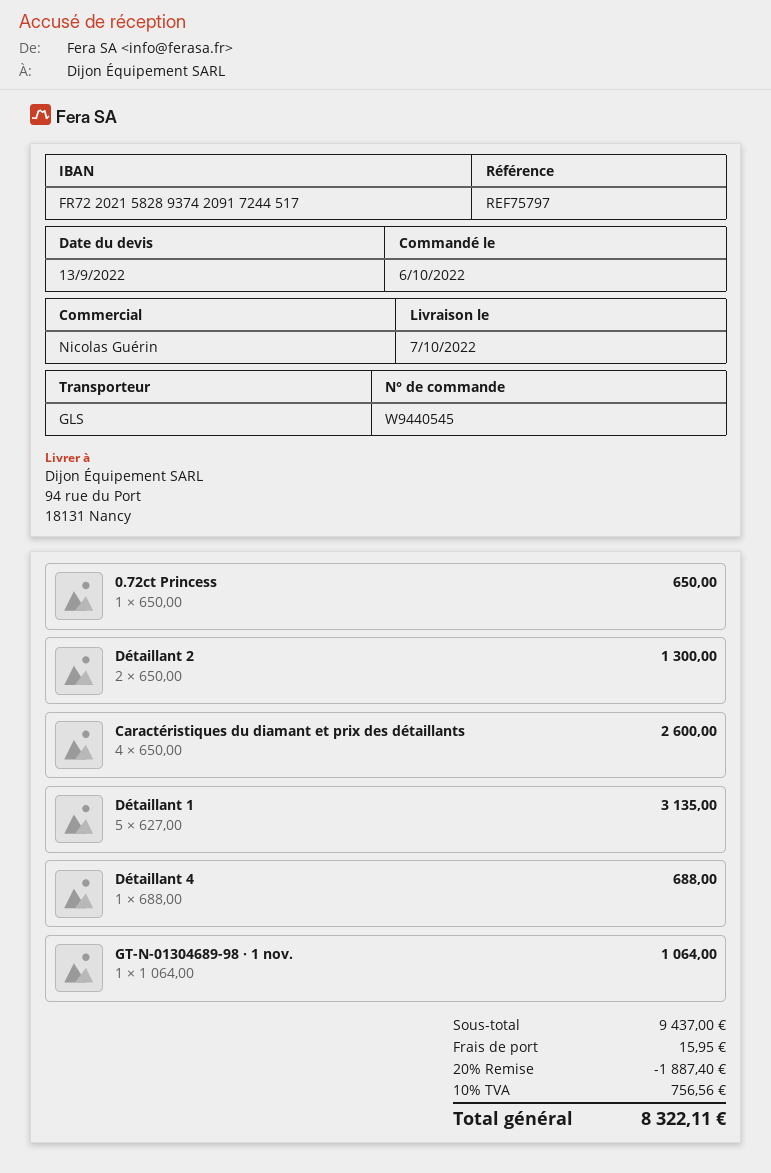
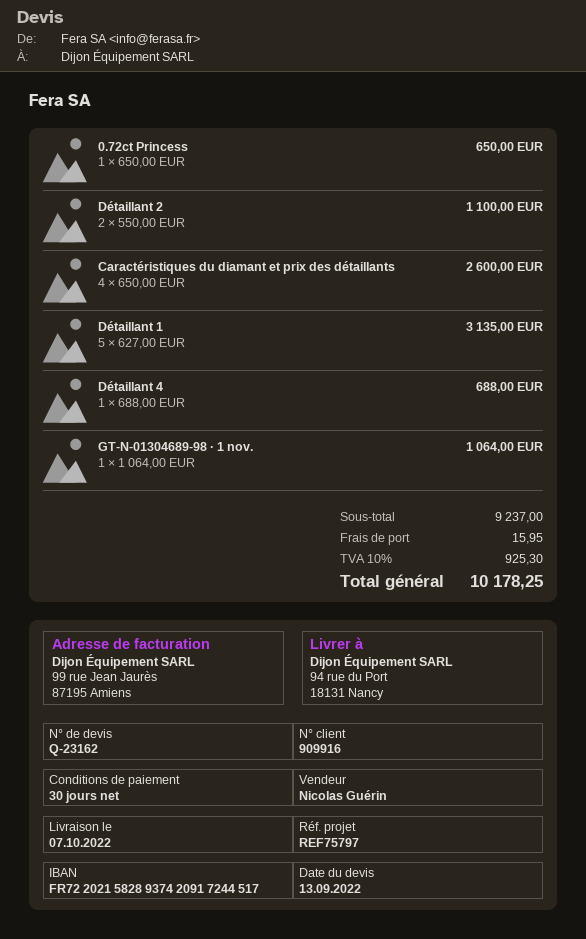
Détaillant 2: 2 x 650.00 = 1300.00 -> 2 x 550.00 = 1100.00
subtotal: 9437.00 -> 9237.00
discount: 20% = 1887.40 -> none
tax: 10% = 756.56 -> 10% = 925.30
total: 8322.11 -> 10178.25

